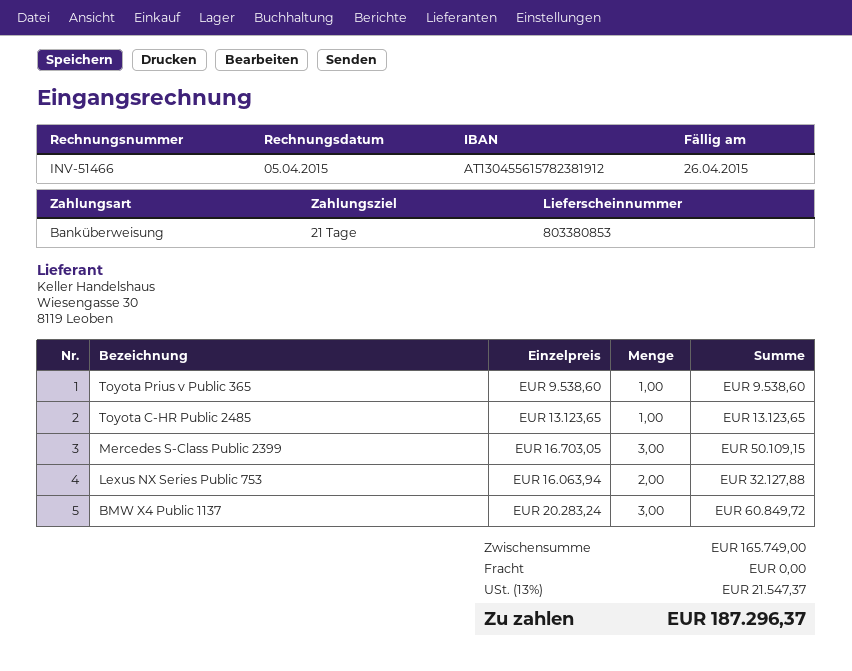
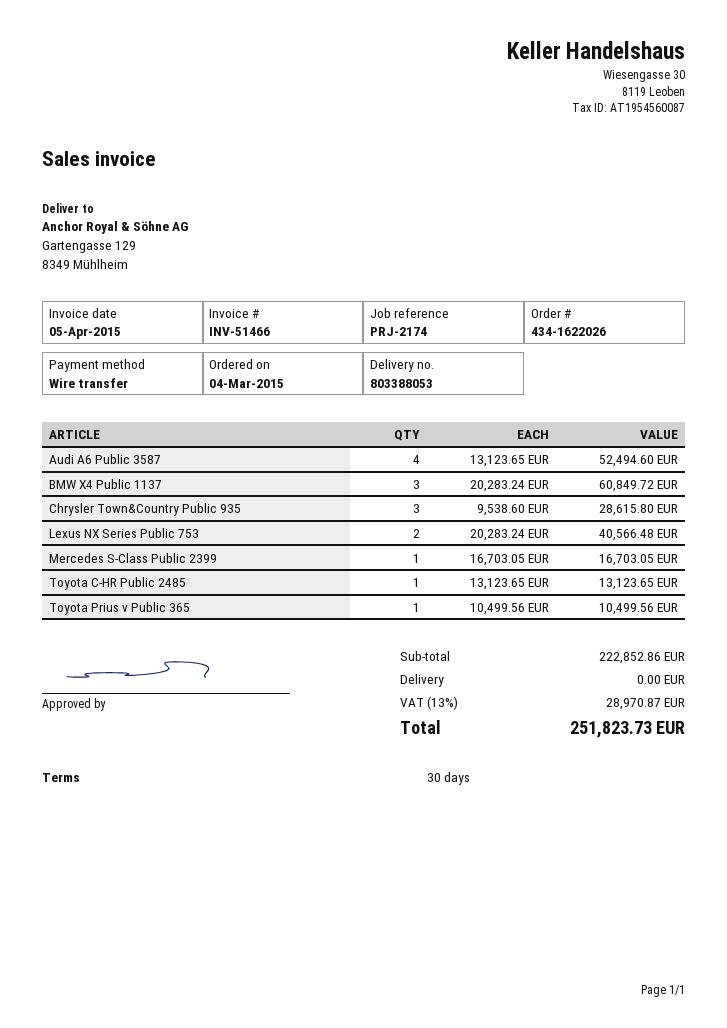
delivery note number: 803380853 -> 803388053
payment terms: 21 days -> 30 days
Toyota Prius v Public 365: 1 x 9538.60 = 9538.60 -> 1 x 10499.56 = 10499.56
Mercedes S-Class Public 2399: 3 x 16703.05 = 50109.15 -> 1 x 16703.05 = 16703.05
Lexus NX Series Public 753: 2 x 16063.94 = 32127.88 -> 2 x 20283.24 = 40566.48
Audi A6 Public 3587: none -> 4 x 13123.65 = 52494.60
Chrysler Town&Country Public 935: none -> 3 x 9538.60 = 28615.80
subtotal: 165749.00 -> 222852.86
tax: 13% = 21547.37 -> 13% = 28970.87
total: 187296.37 -> 251823.73

